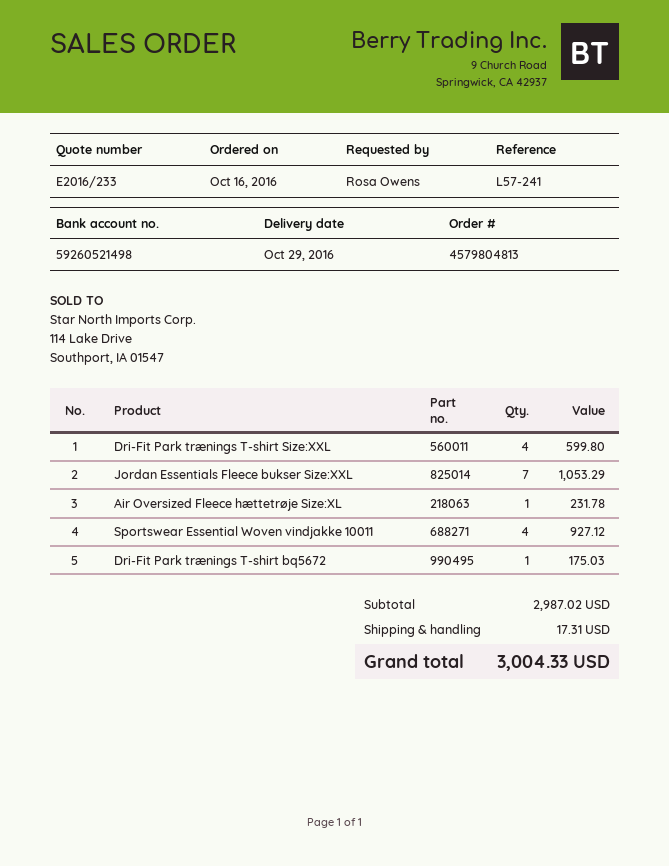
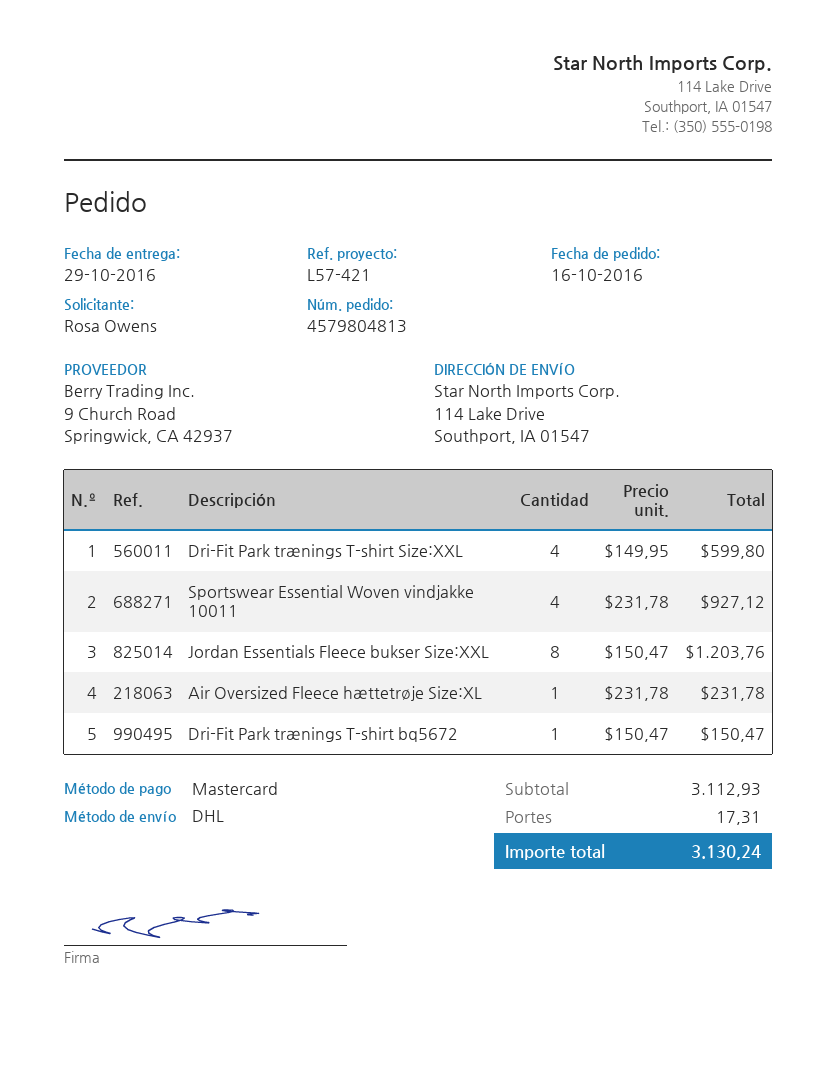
reference: L57-241 -> L57-421
Jordan Essentials Fleece bukser Size:XXL: 7 for 1053.29 -> 8 for 1203.76
Dri-Fit Park trænings T-shirt bq5672: 1 for 175.03 -> 1 for 150.47
subtotal: 2987.02 -> 3112.93
total: 3004.33 -> 3130.24

